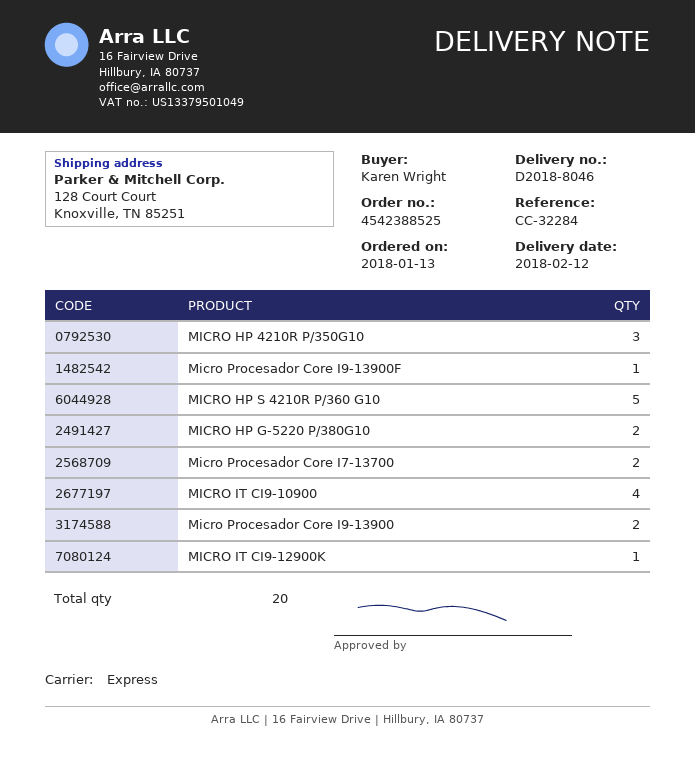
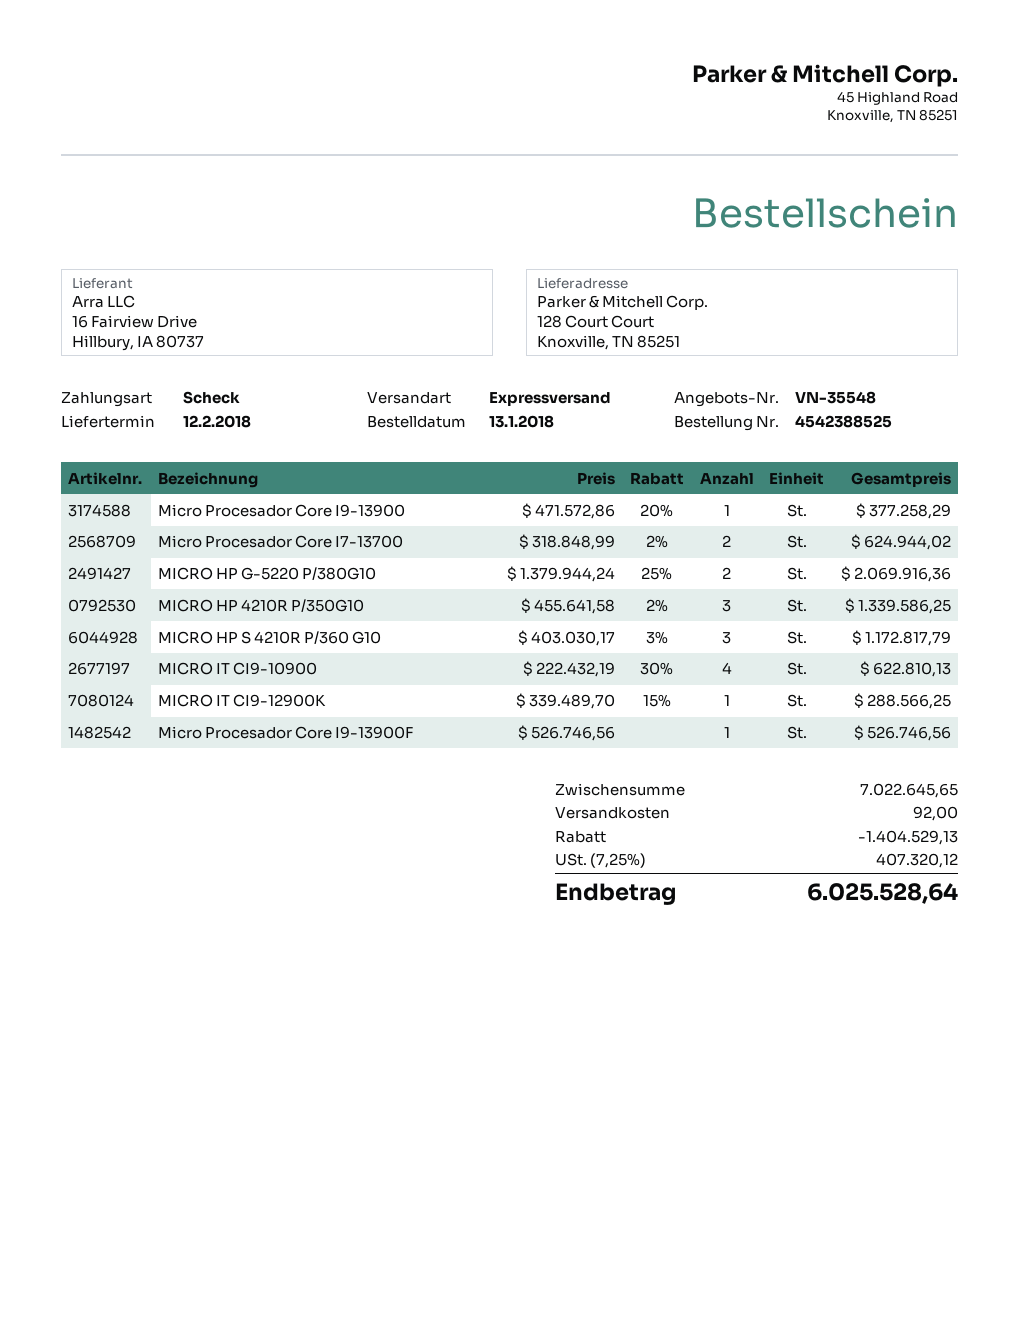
MICRO HP S 4210R P/360 G10: 5 -> 3
Micro Procesador Core I9-13900: 2 -> 1

